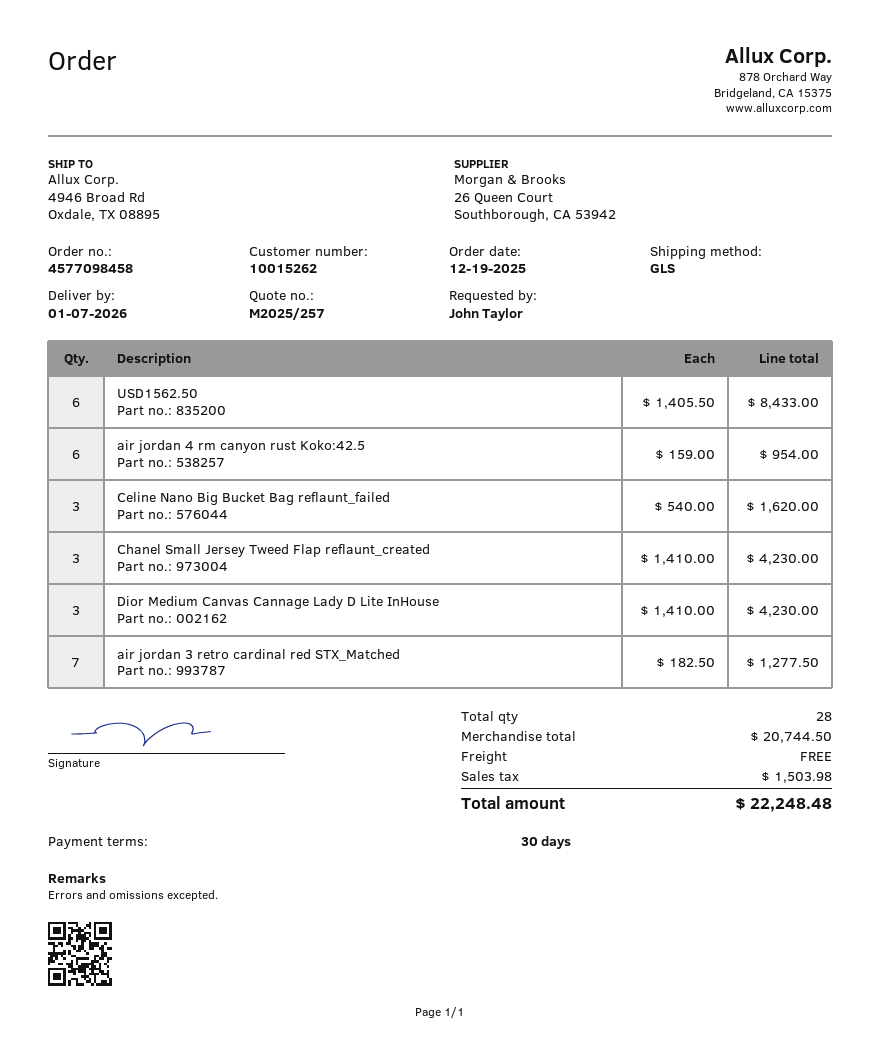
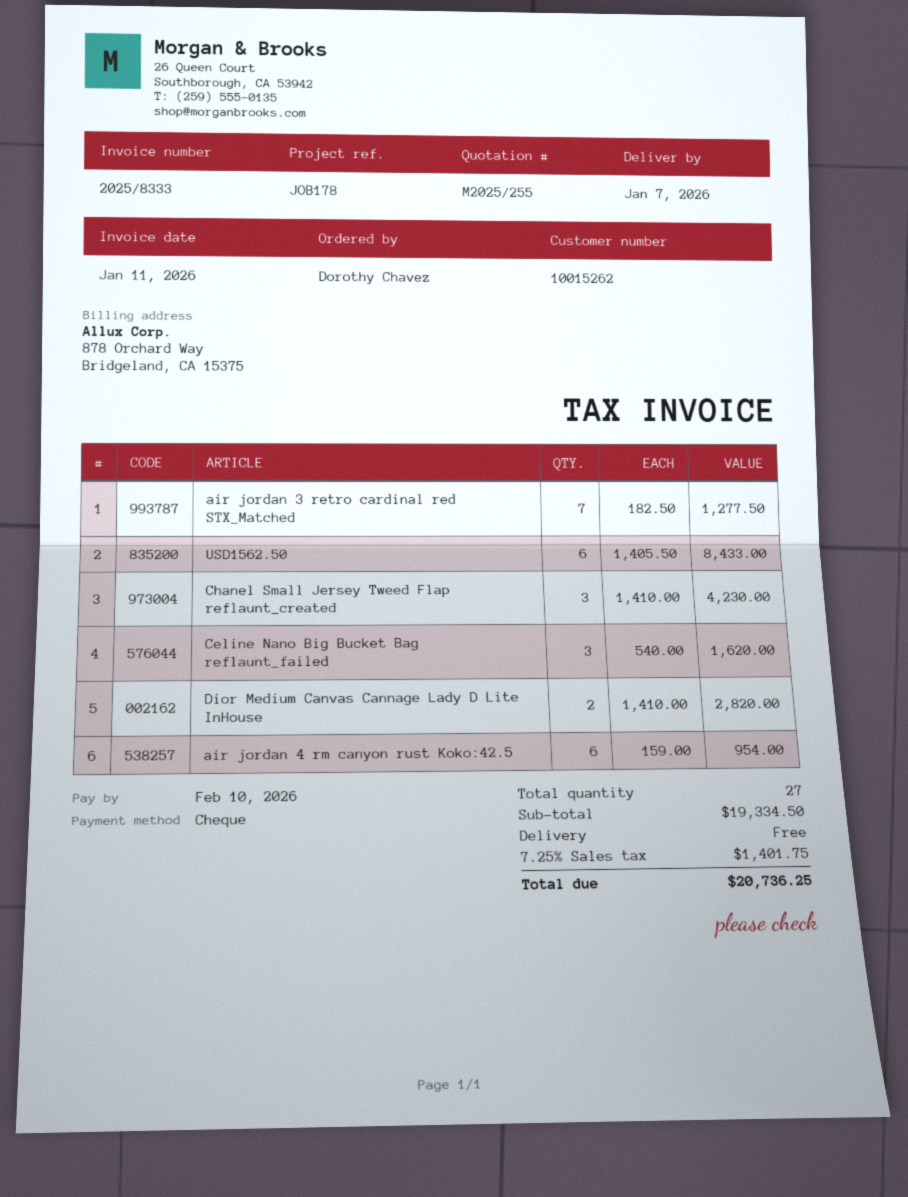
quote number: M2025/257 -> M2025/255
ordered by: John Taylor -> Dorothy Chavez
Dior Medium Canvas Cannage Lady D Lite InHouse: 3 x 1410.00 = 4230.00 -> 2 x 1410.00 = 2820.00
total quantity: 28 -> 27
subtotal: 20744.50 -> 19334.50
tax: 1503.98 -> 1401.75
total: 22248.48 -> 20736.25

